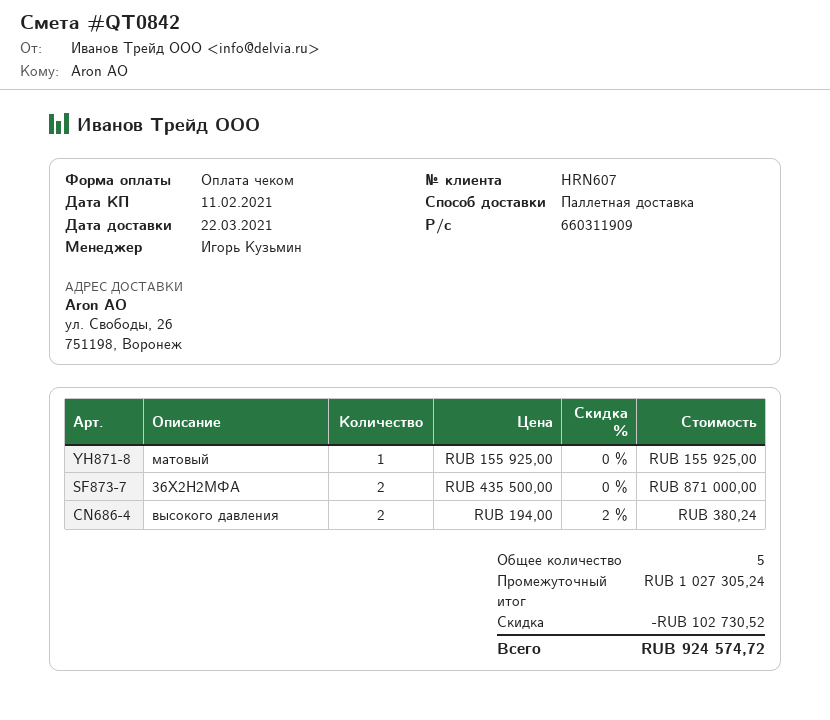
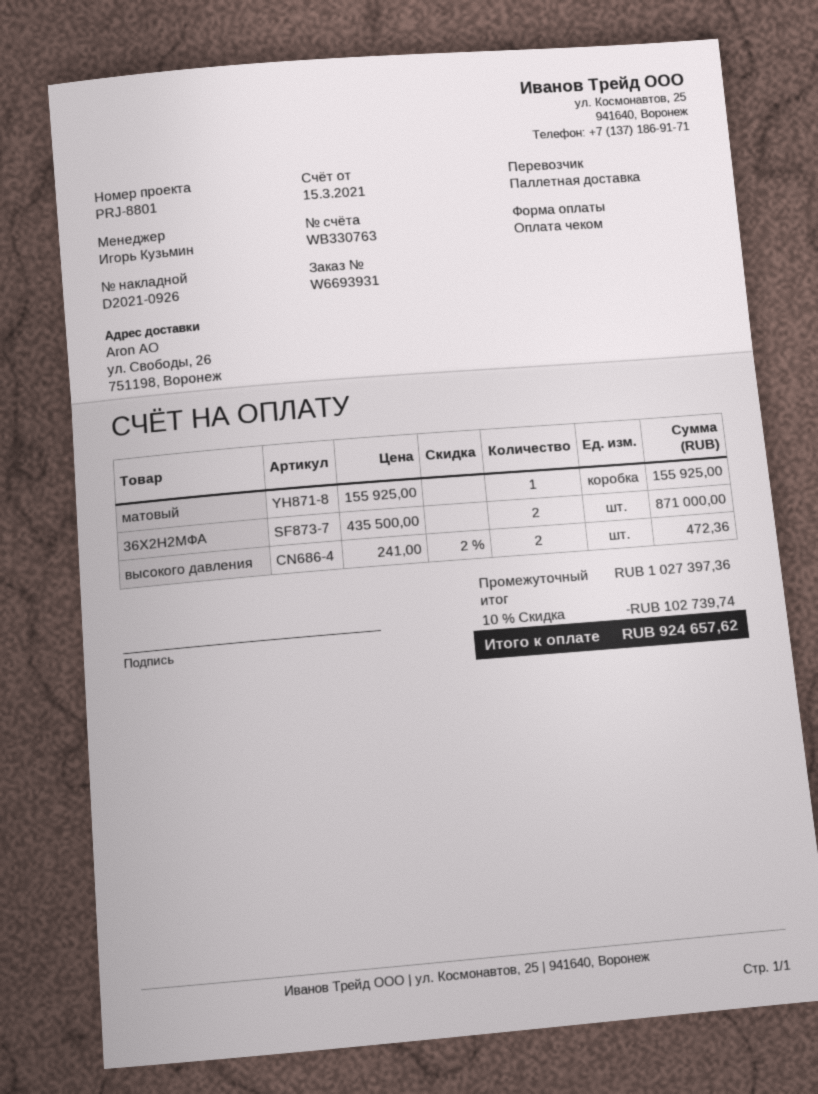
высокого давления: 2 x 194.00 - 2% = 380.24 -> 2 x 241.00 - 2% = 472.36
subtotal: 1027305.24 -> 1027397.36
discount: 102730.52 -> 102739.74
total: 924574.72 -> 924657.62

